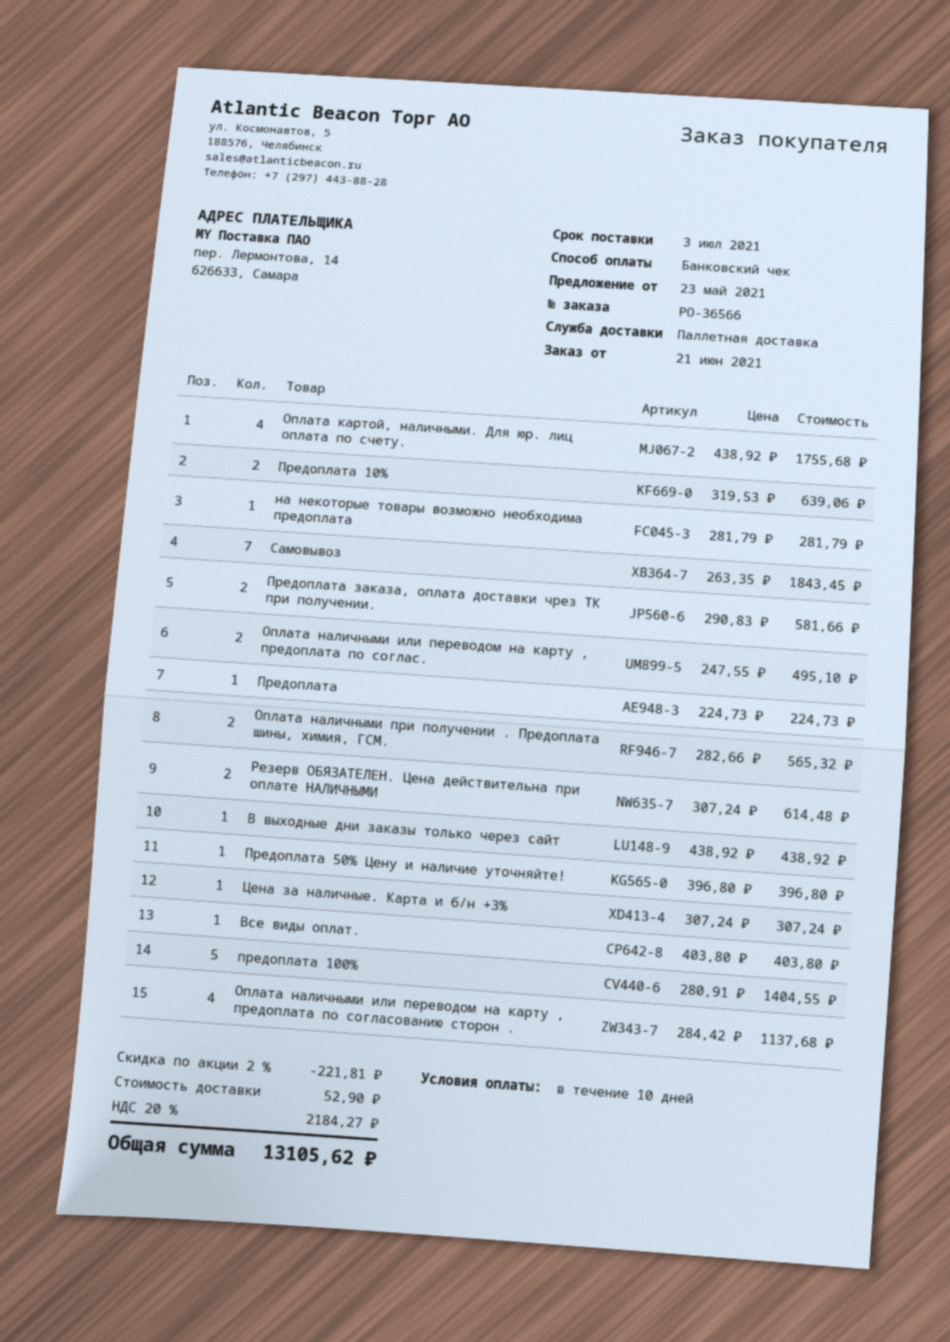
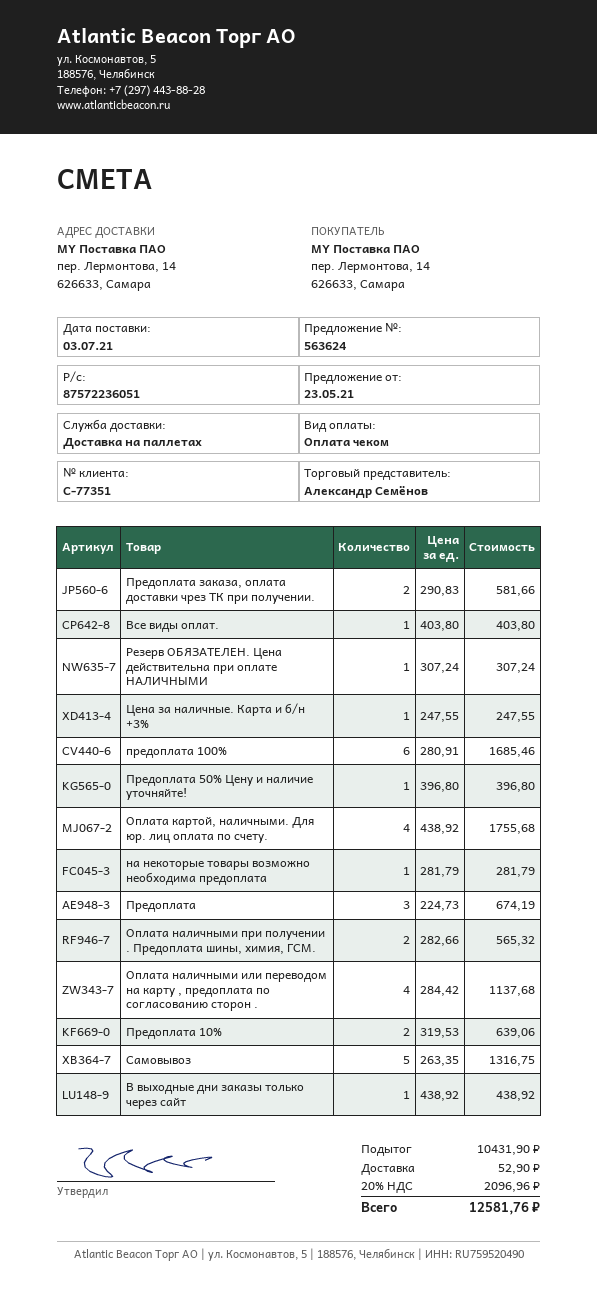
Самовывоз: 7 x 263.35 = 1843.45 -> 5 x 263.35 = 1316.75
Оплата наличными или переводом на карту , предоплата по соглас.: 2 x 247.55 = 495.10 -> none
Предоплата: 1 x 224.73 = 224.73 -> 3 x 224.73 = 674.19
Резерв ОБЯЗАТЕЛЕН. Цена действительна при оплате НАЛИЧНЫМИ: 2 x 307.24 = 614.48 -> 1 x 307.24 = 307.24
Цена за наличные. Карта и б/н +3%: 1 x 307.24 = 307.24 -> 1 x 247.55 = 247.55
предоплата 100%: 5 x 280.91 = 1404.55 -> 6 x 280.91 = 1685.46
discount: 2% = 221.81 -> none
tax: 20% = 2184.27 -> 20% = 2096.96
total: 13105.62 -> 12581.76

